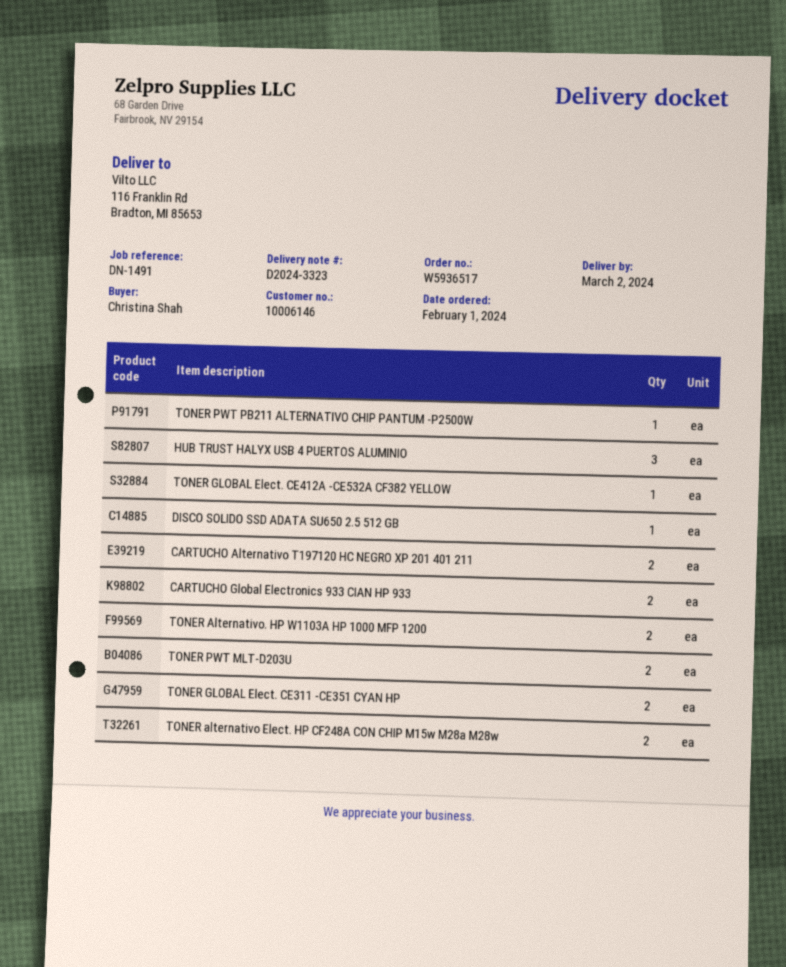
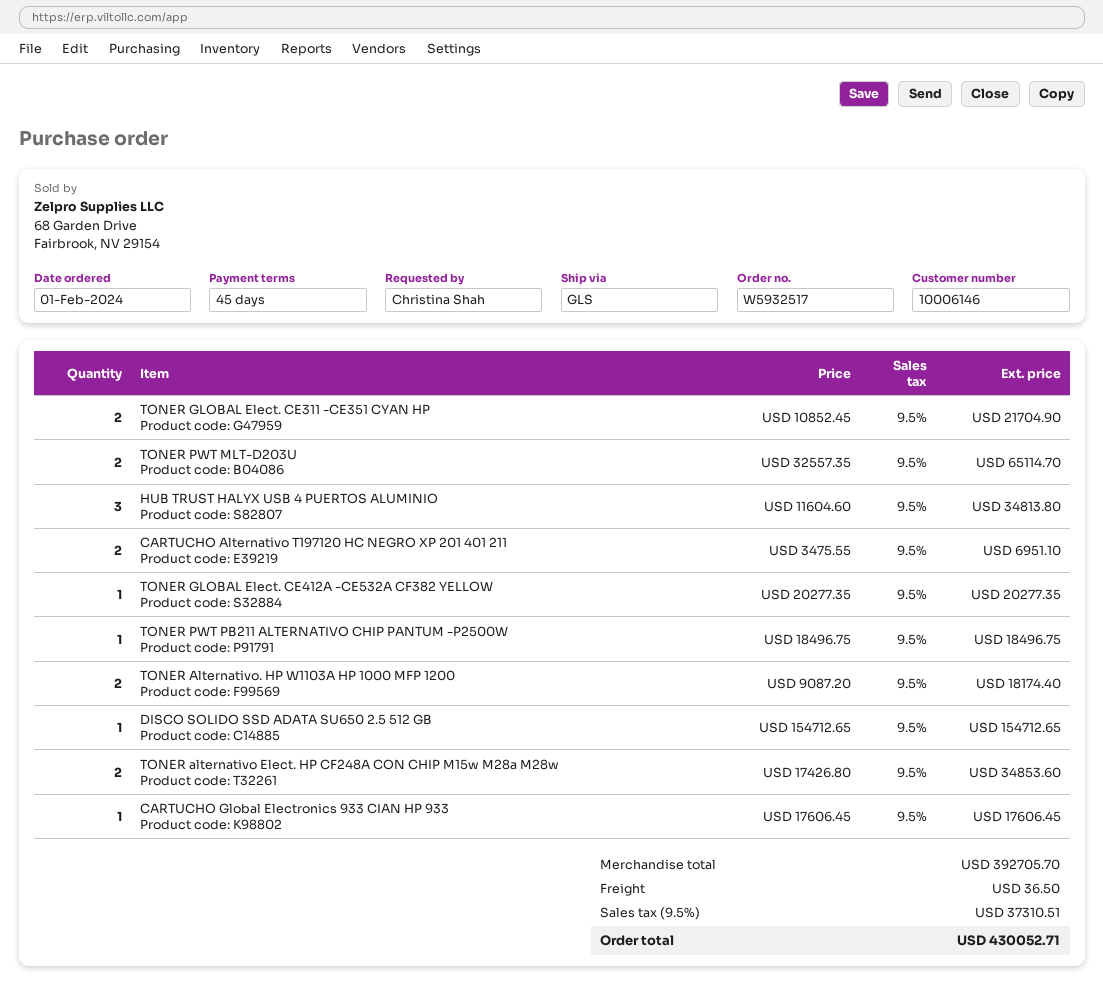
order number: W5936517 -> W5932517
CARTUCHO Global Electronics 933 CIAN HP 933: 2 -> 1

